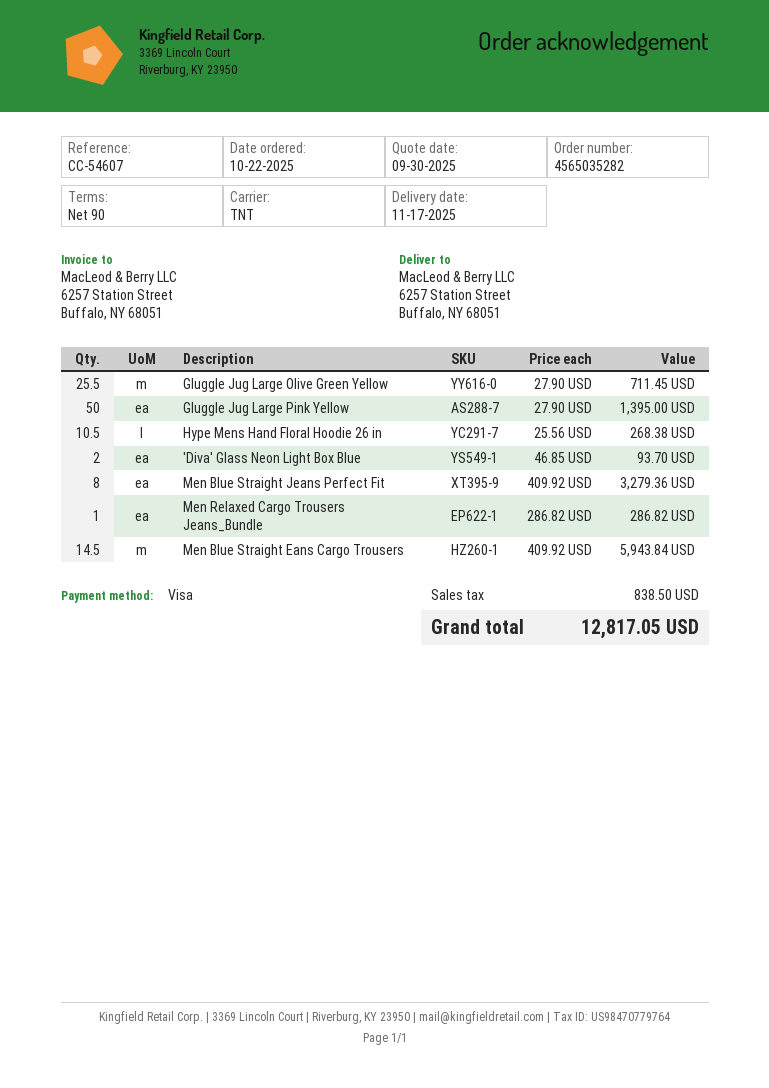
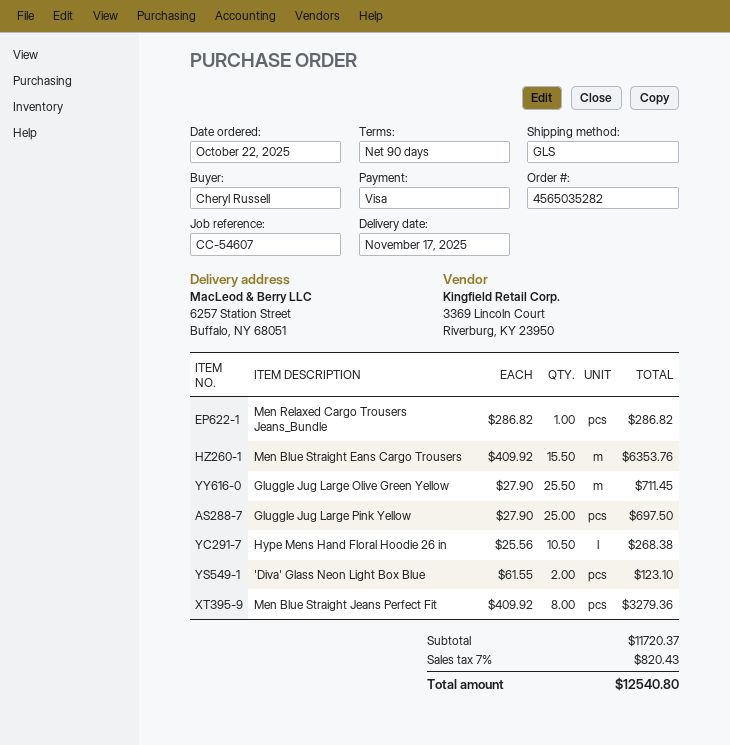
shipping method: TNT -> GLS
Gluggle Jug Large Pink Yellow: 50 x 27.90 = 1395.00 -> 25 x 27.90 = 697.50
'Diva' Glass Neon Light Box Blue: 2 x 46.85 = 93.70 -> 2 x 61.55 = 123.10
Men Blue Straight Eans Cargo Trousers: 14.5 x 409.92 = 5943.84 -> 15.5 x 409.92 = 6353.76
tax: 838.50 -> 820.43
total: 12817.05 -> 12540.80

